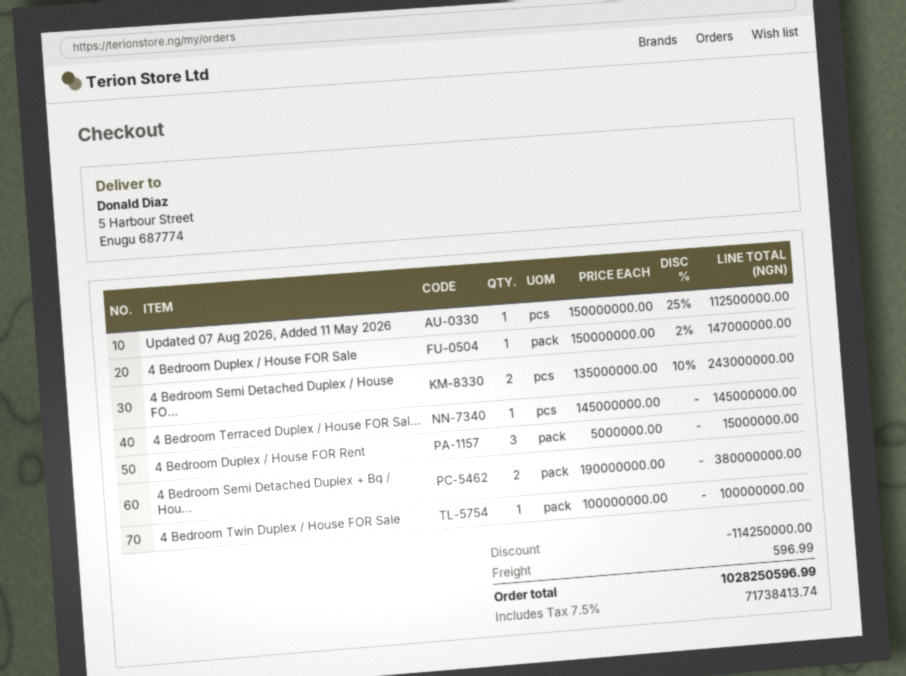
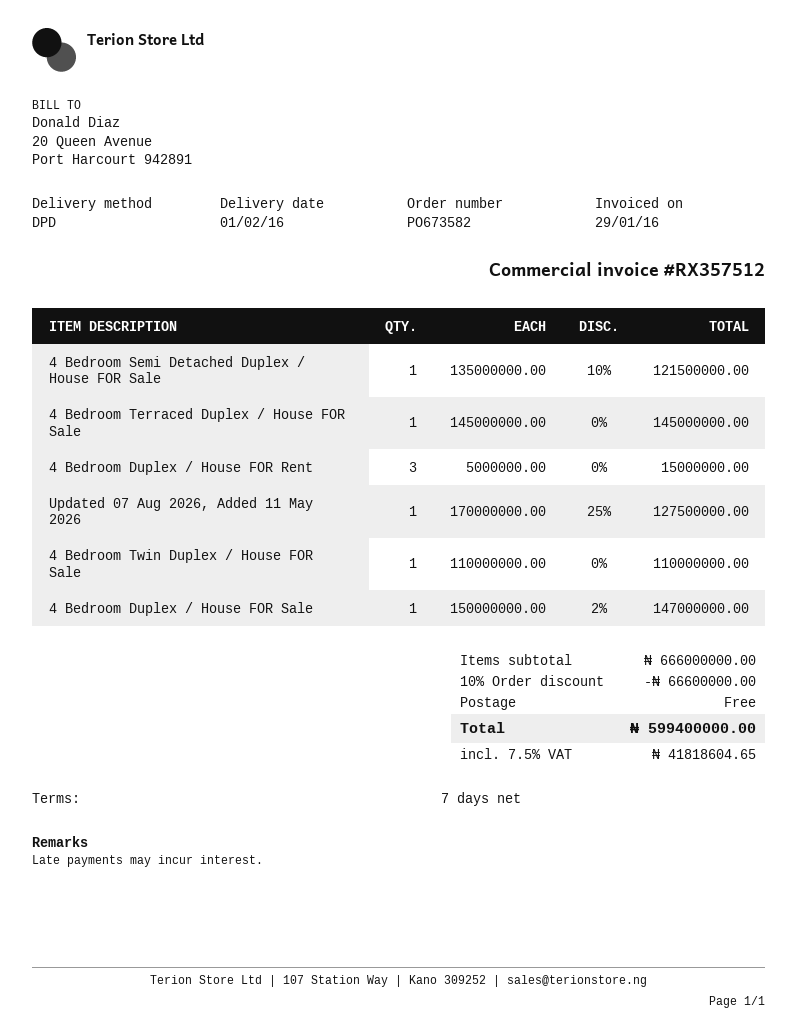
Updated 07 Aug 2026, Added 11 May 2026: 1 x 150000000.00 - 25% = 112500000.00 -> 1 x 170000000.00 - 25% = 127500000.00
4 Bedroom Semi Detached Duplex / House FO...: 2 x 135000000.00 - 10% = 243000000.00 -> 1 x 135000000.00 - 10% = 121500000.00
4 Bedroom Semi Detached Duplex + Bq / Hou...: 2 x 190000000.00 = 380000000.00 -> none
4 Bedroom Twin Duplex / House FOR Sale: 1 x 100000000.00 = 100000000.00 -> 1 x 110000000.00 = 110000000.00
discount: 114250000.00 -> 66600000.00
shipping: 596.99 -> 0.00
tax: 7.5% = 71738413.74 -> 7.5% = 41818604.65
total: 1028250596.99 -> 599400000.00

